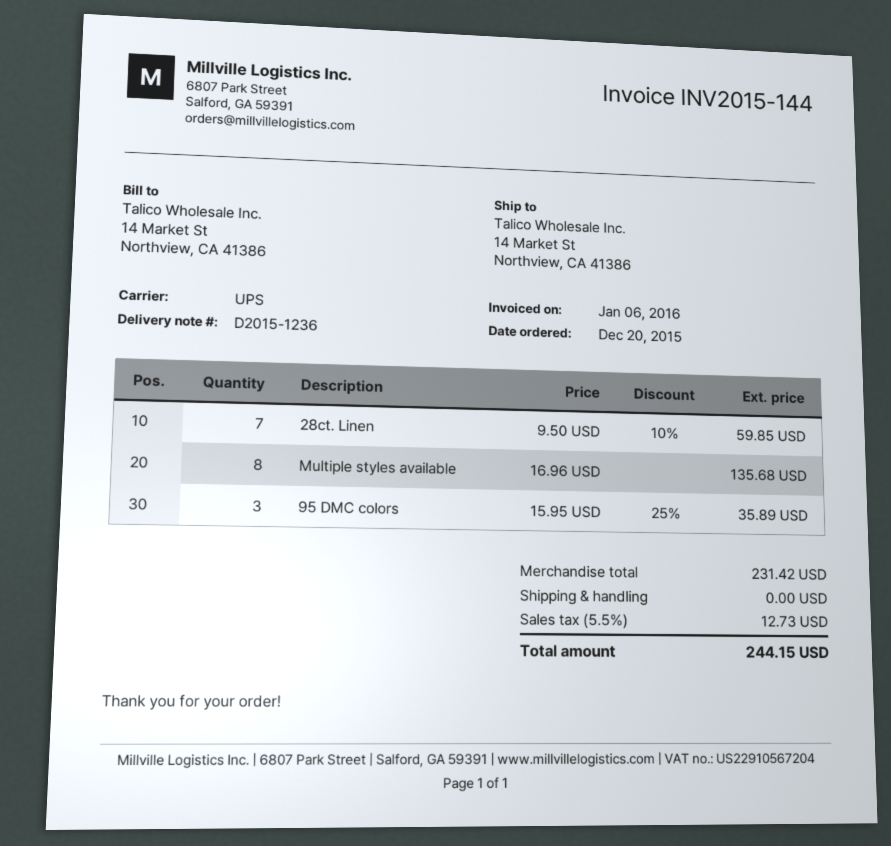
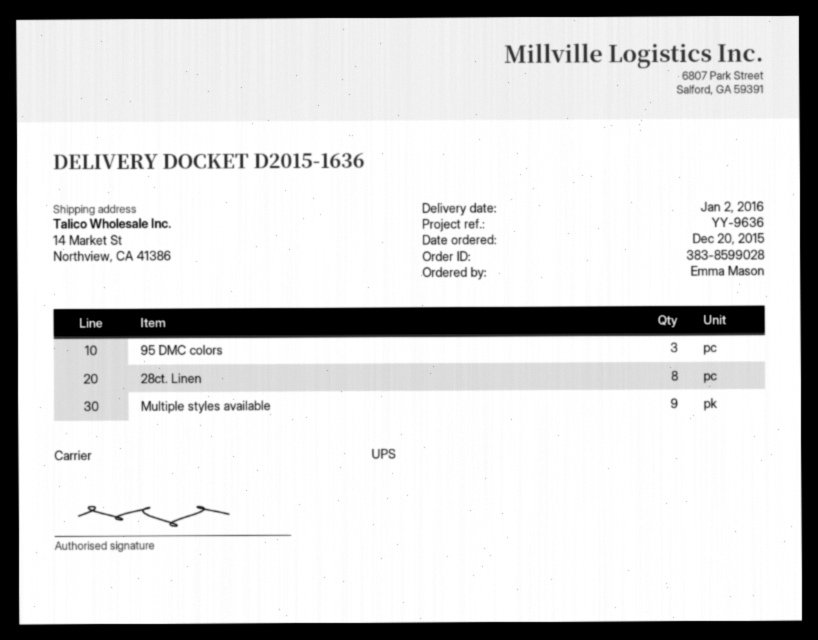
delivery note number: D2015-1236 -> D2015-1636
28ct. Linen: 7 -> 8
Multiple styles available: 8 -> 9

